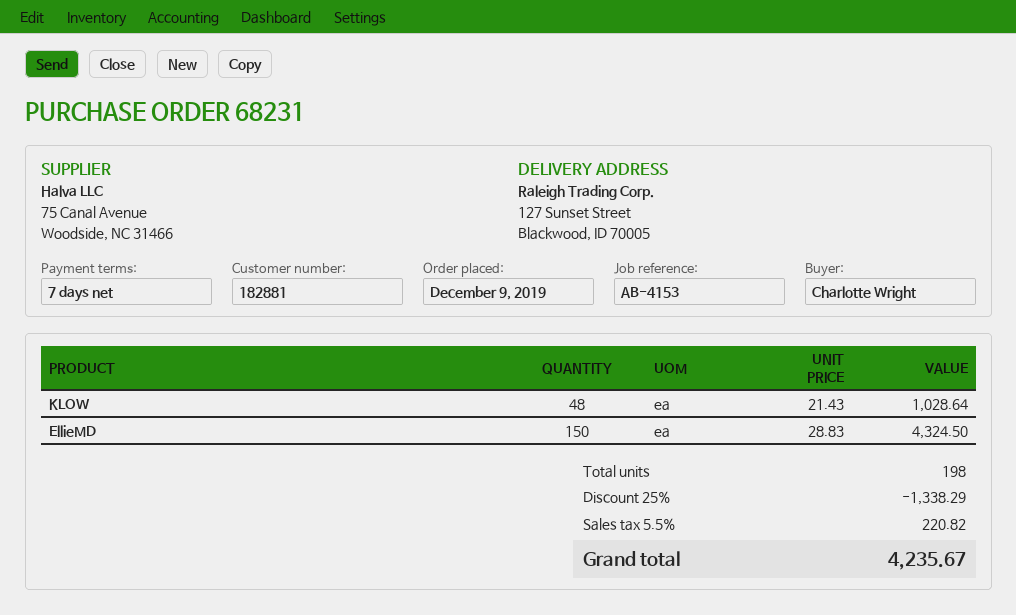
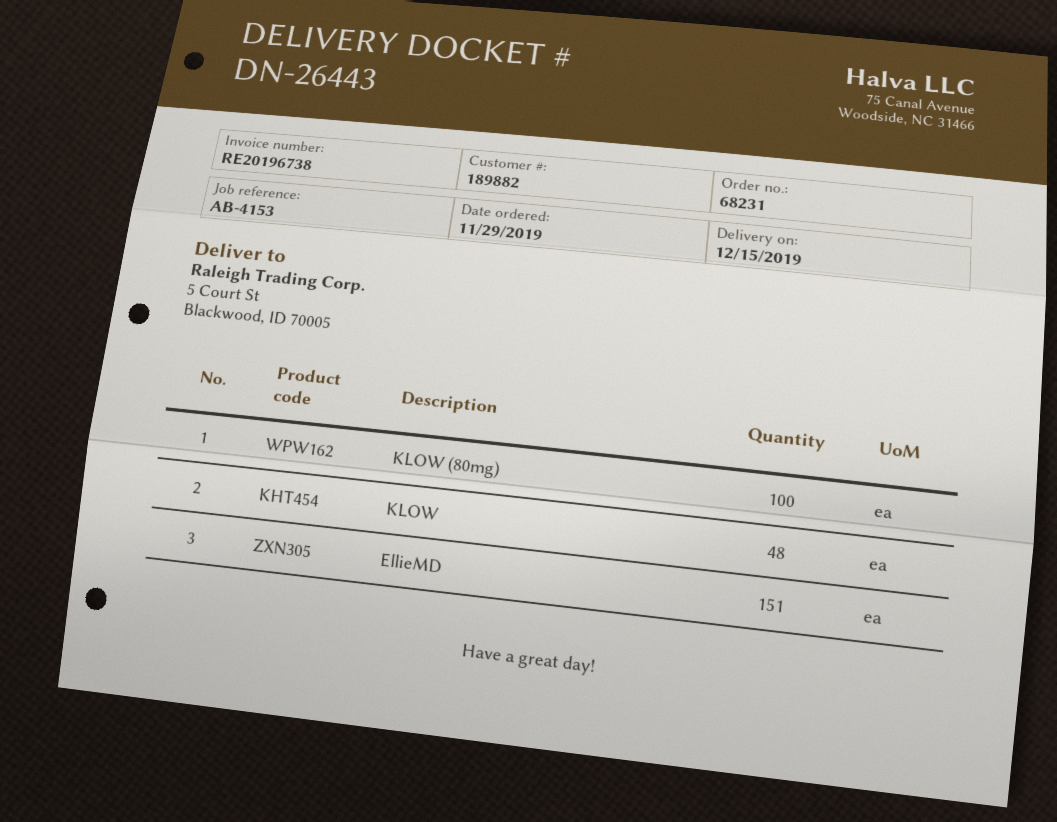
order date: 2019-12-09 -> 2019-11-29
customer number: 182881 -> 189882
ship to: 127 Sunset Street, Blackwood, ID 70005 -> 5 Court St, Blackwood, ID 70005
EllieMD: 150 -> 151
KLOW (80mg): none -> 100

